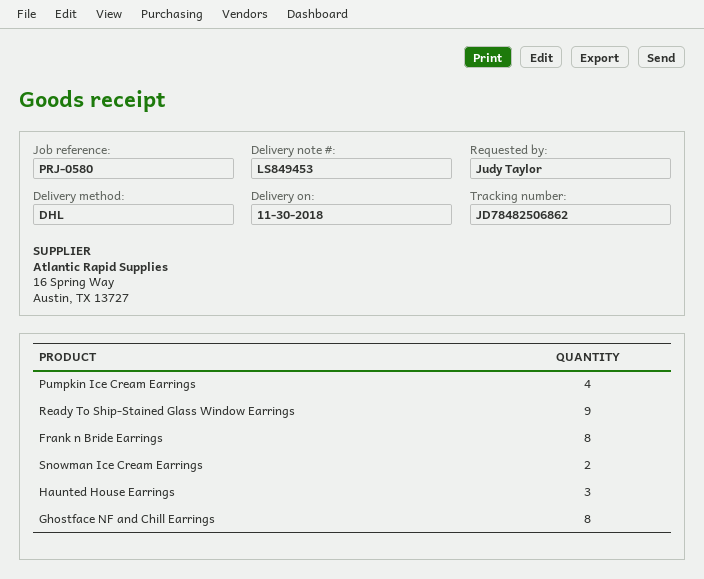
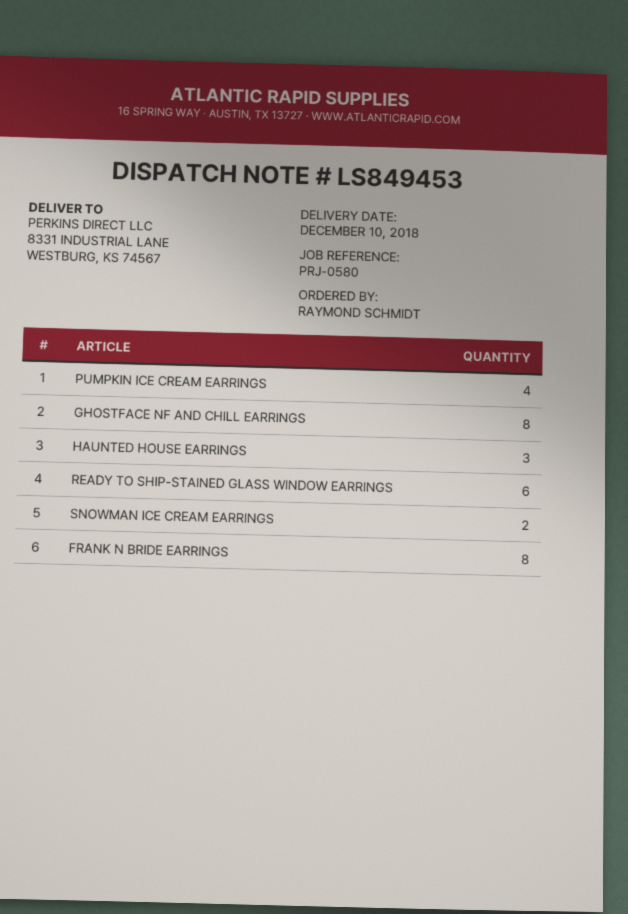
delivery date: 2018-11-30 -> 2018-12-10
ordered by: Judy Taylor -> RAYMOND SCHMIDT
Ready To Ship-Stained Glass Window Earrings: 9 -> 6

